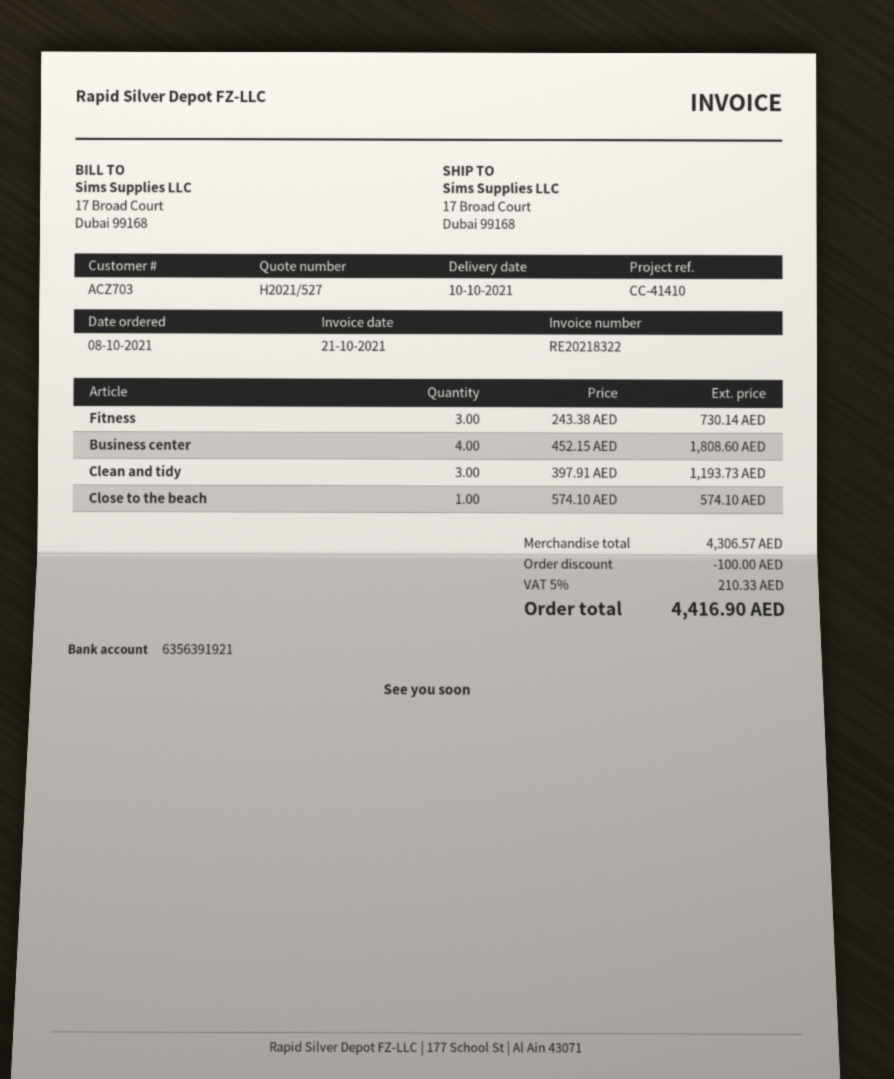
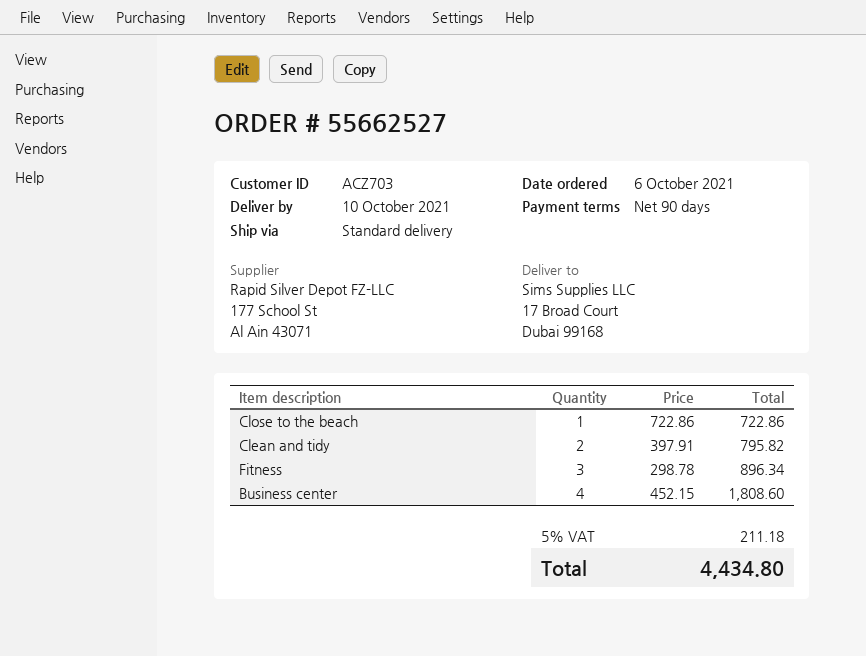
order date: 2021-10-08 -> 2021-10-06
Fitness: 3 x 243.38 = 730.14 -> 3 x 298.78 = 896.34
Clean and tidy: 3 x 397.91 = 1193.73 -> 2 x 397.91 = 795.82
Close to the beach: 1 x 574.10 = 574.10 -> 1 x 722.86 = 722.86
discount: 100.00 -> none
tax: 5% = 210.33 -> 5% = 211.18
total: 4416.90 -> 4434.80

